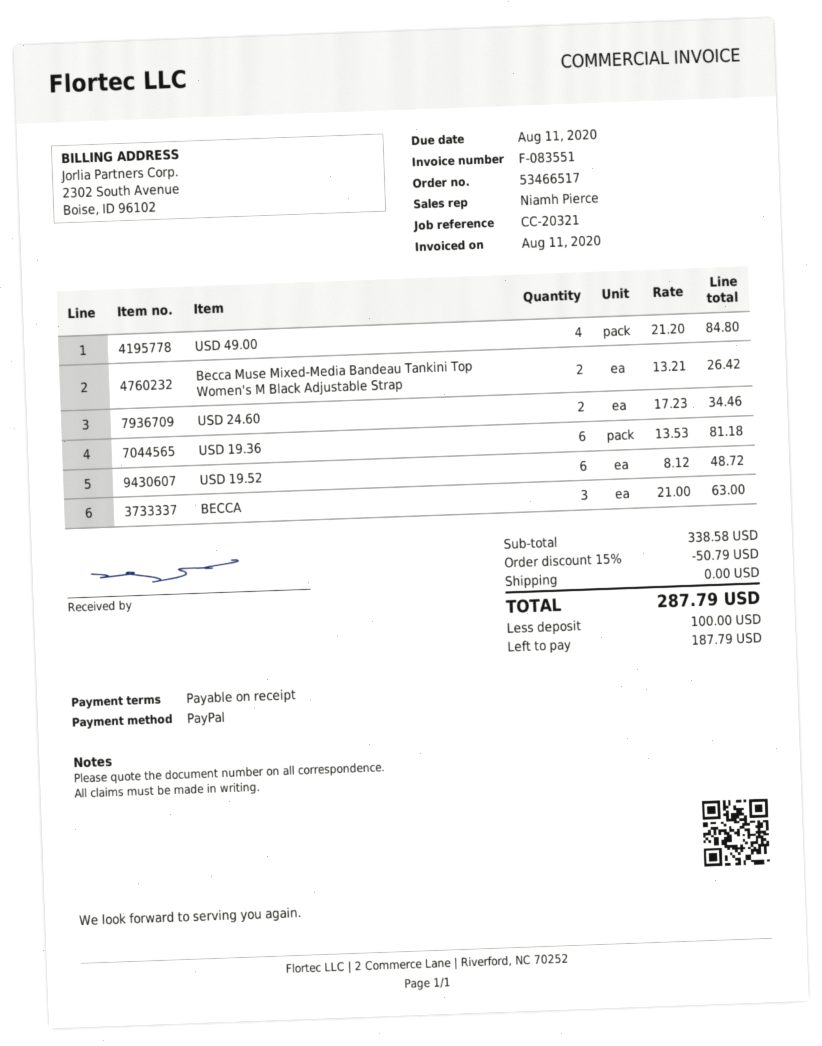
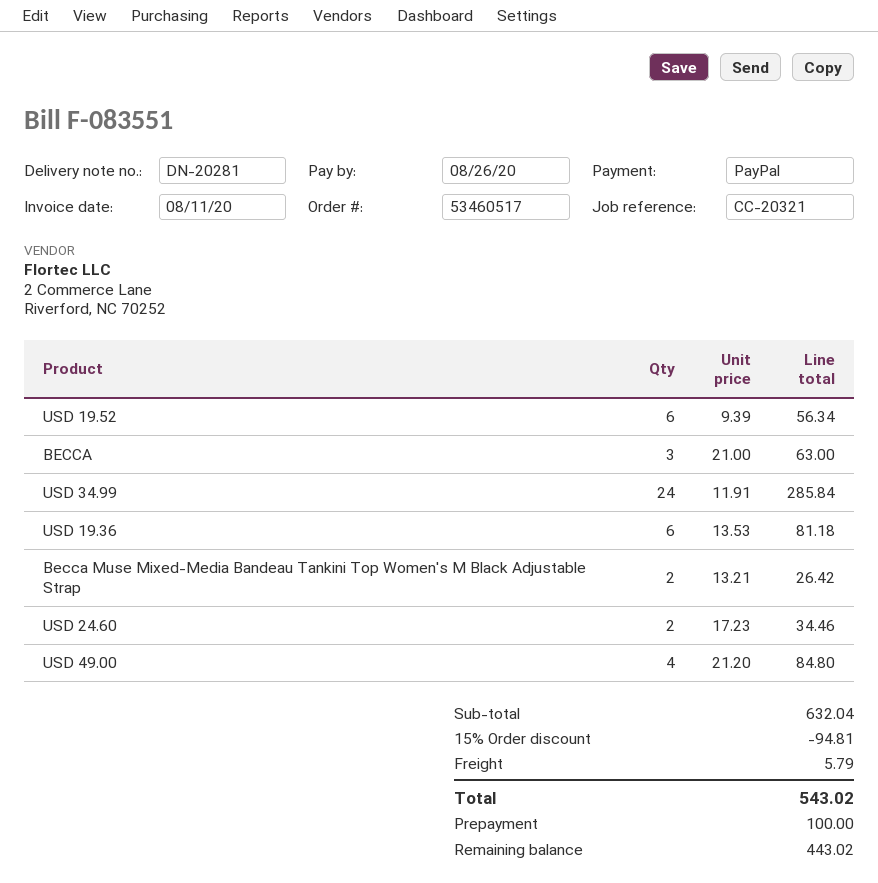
order number: 53466517 -> 53460517
due date: 2020-08-11 -> 2020-08-26
USD 19.52: 6 x 8.12 = 48.72 -> 6 x 9.39 = 56.34
USD 34.99: none -> 24 x 11.91 = 285.84
subtotal: 338.58 -> 632.04
discount: 15% = 50.79 -> 15% = 94.81
shipping: 0.00 -> 5.79
total: 287.79 -> 543.02
balance: 187.79 -> 443.02

